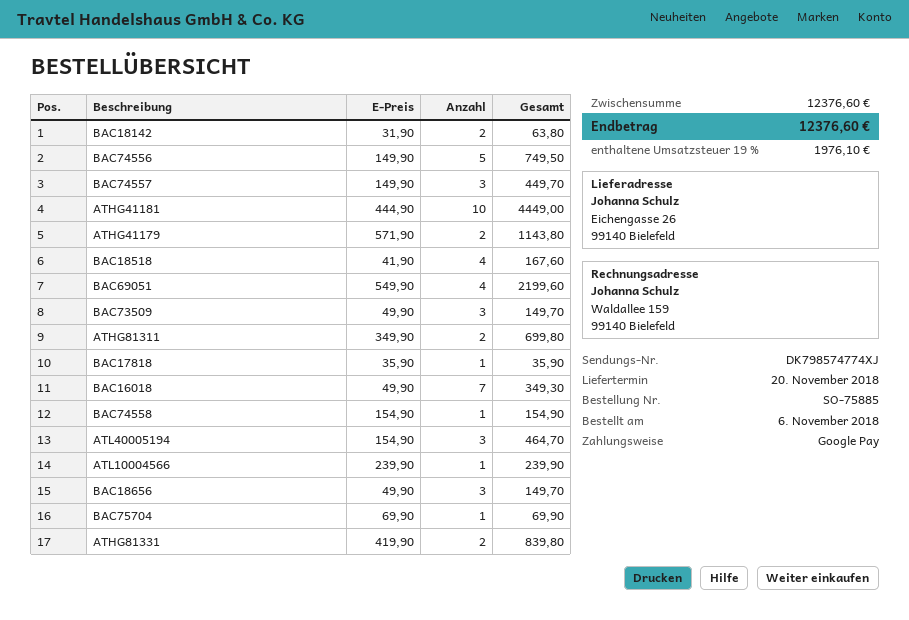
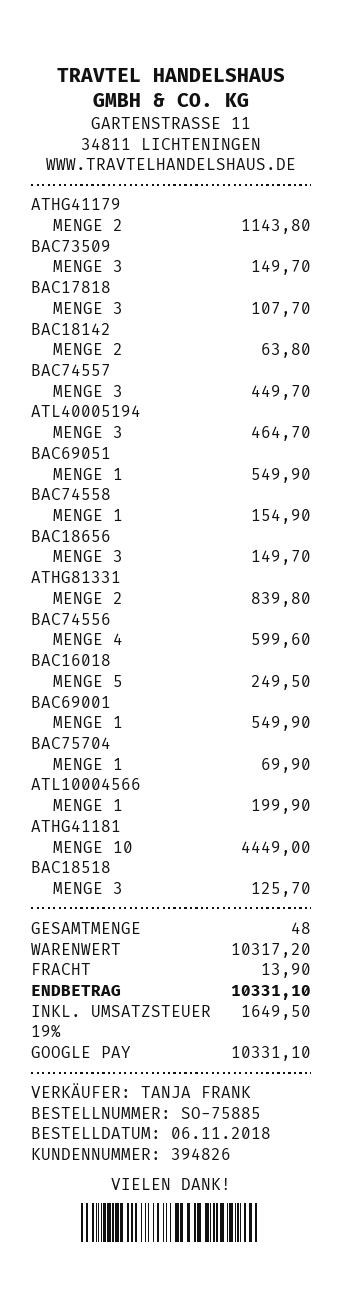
BAC74556: 5 for 749.50 -> 4 for 599.60
BAC18518: 4 for 167.60 -> 3 for 125.70
BAC69051: 4 for 2199.60 -> 1 for 549.90
ATHG81311: 2 for 699.80 -> none
BAC17818: 1 for 35.90 -> 3 for 107.70
BAC16018: 7 for 349.30 -> 5 for 249.50
ATL10004566: 1 for 239.90 -> 1 for 199.90
BAC69001: none -> 1 for 549.90
subtotal: 12376.60 -> 10317.20
shipping: none -> 13.90
tax: 19% = 1976.10 -> 19% = 1649.50
total: 12376.60 -> 10331.10

